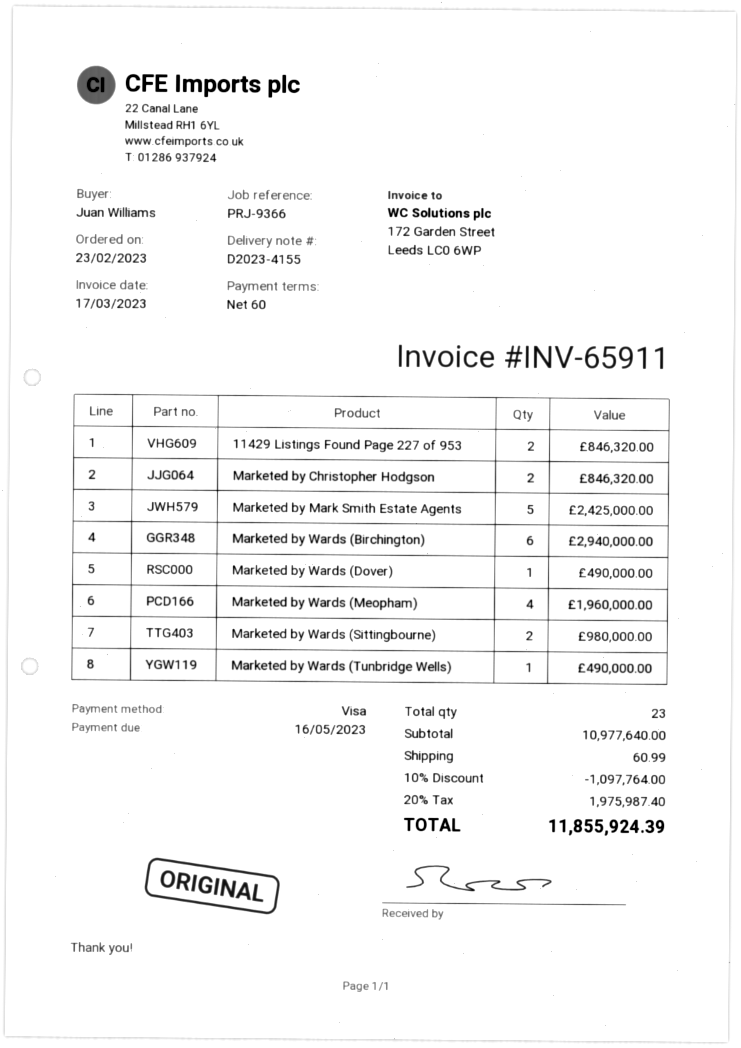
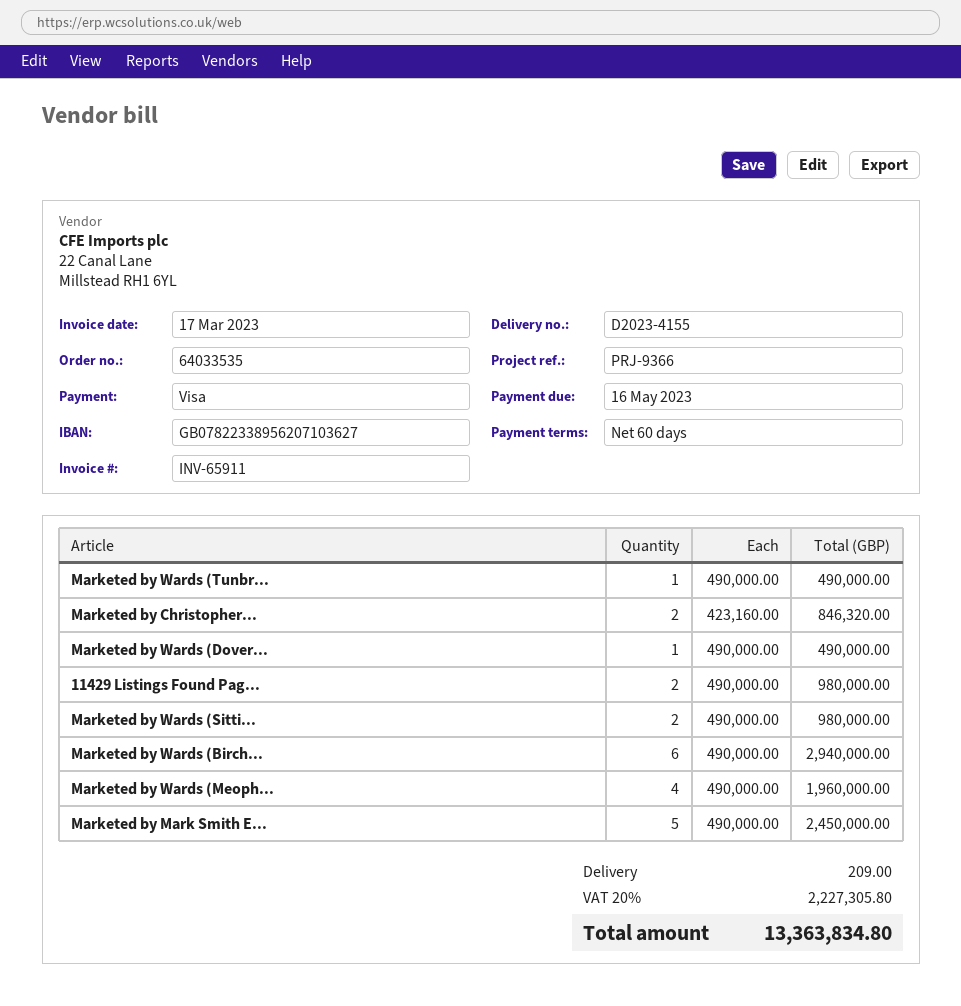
11429 Listings Found Page 227 of 953: 2 for 846320.00 -> 2 for 980000.00
Marketed by Mark Smith Estate Agents: 5 for 2425000.00 -> 5 for 2450000.00
discount: 10% = 1097764.00 -> none
shipping: 60.99 -> 209.00
tax: 20% = 1975987.40 -> 20% = 2227305.80
total: 11855924.39 -> 13363834.80

